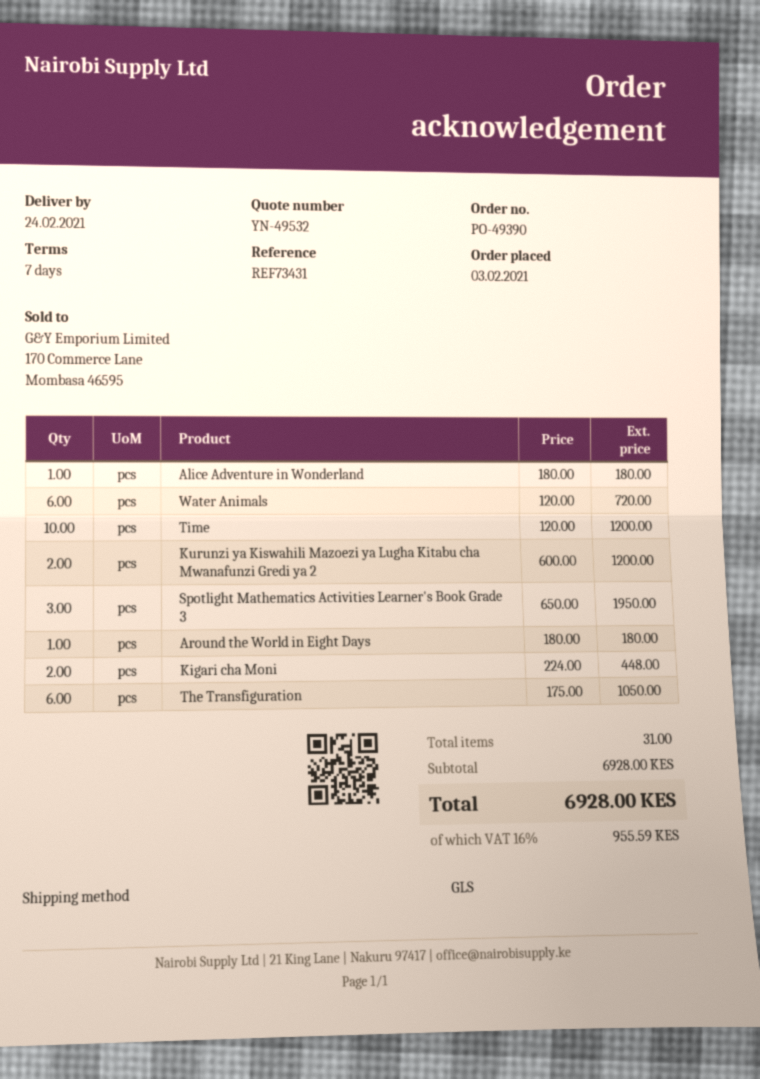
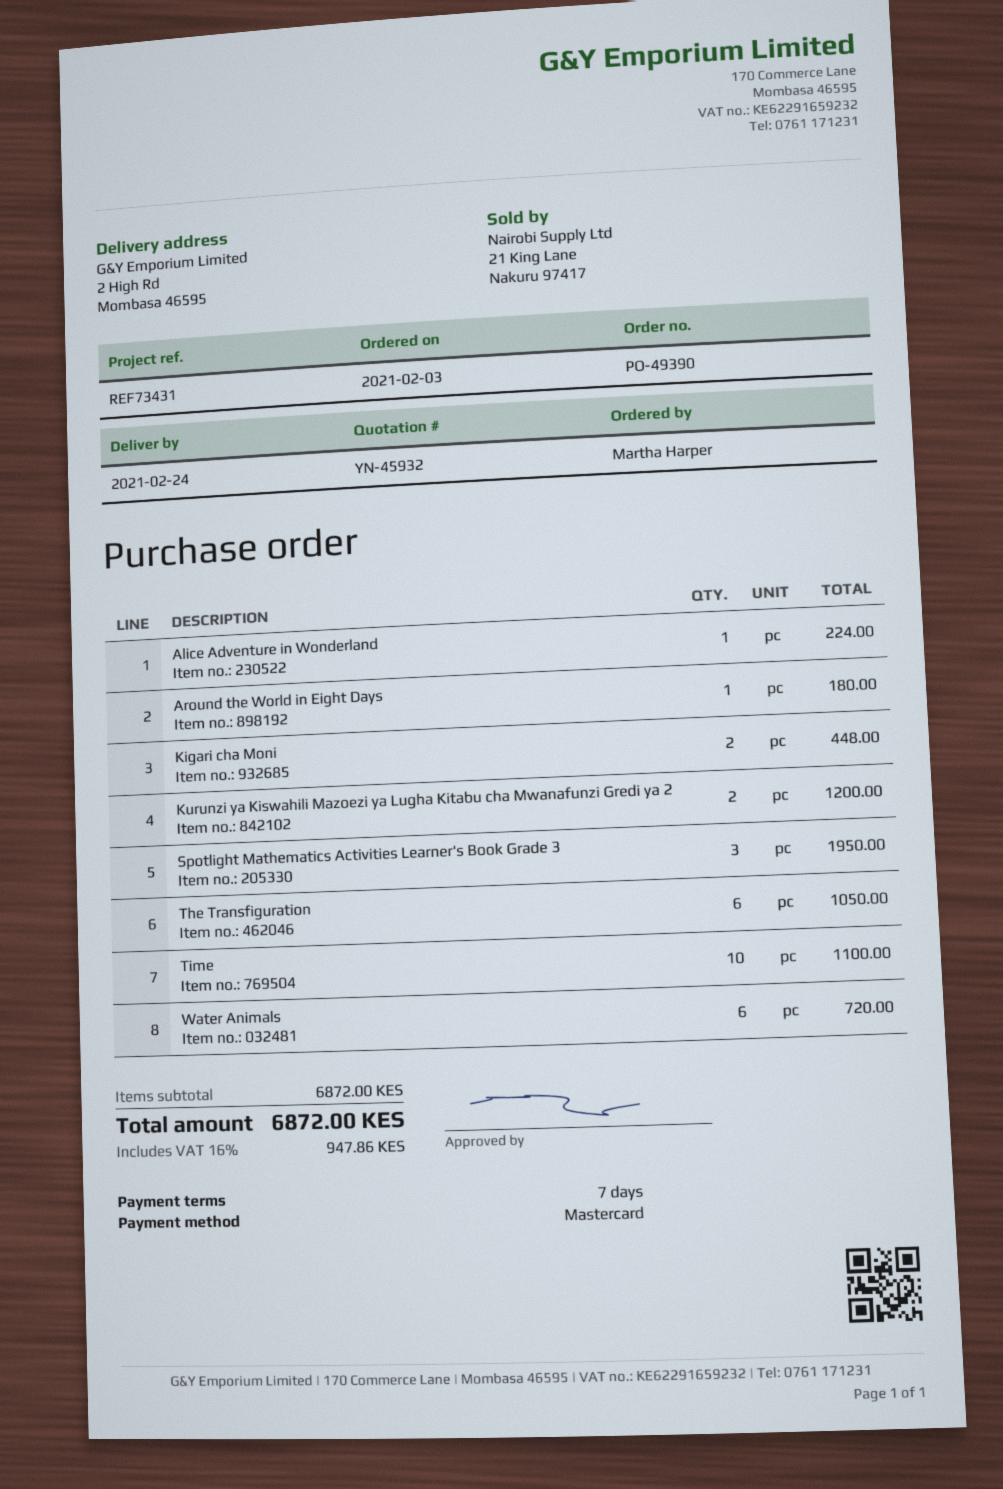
quote number: YN-49532 -> YN-45932
Alice Adventure in Wonderland: 1 for 180.00 -> 1 for 224.00
Time: 10 for 1200.00 -> 10 for 1100.00
subtotal: 6928.00 -> 6872.00
tax: 16% = 955.59 -> 16% = 947.86
total: 6928.00 -> 6872.00

